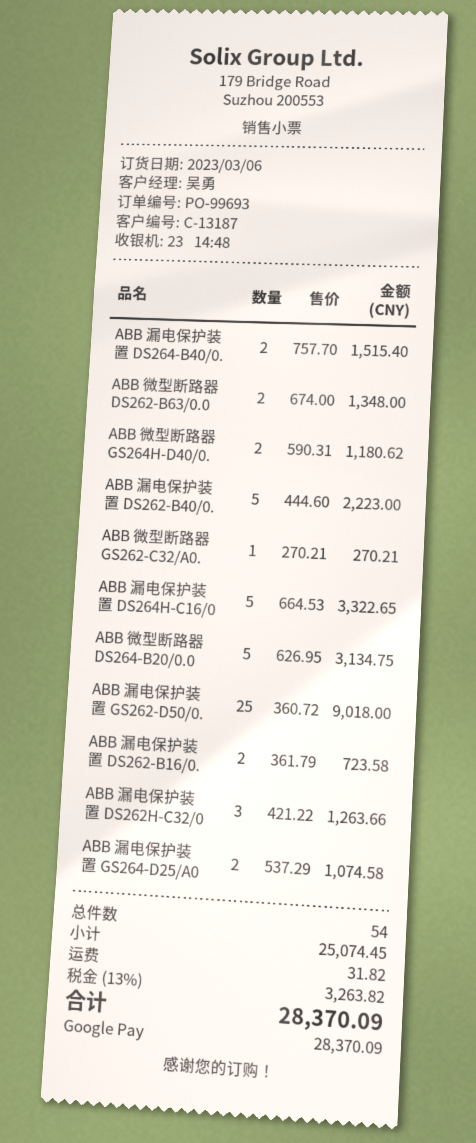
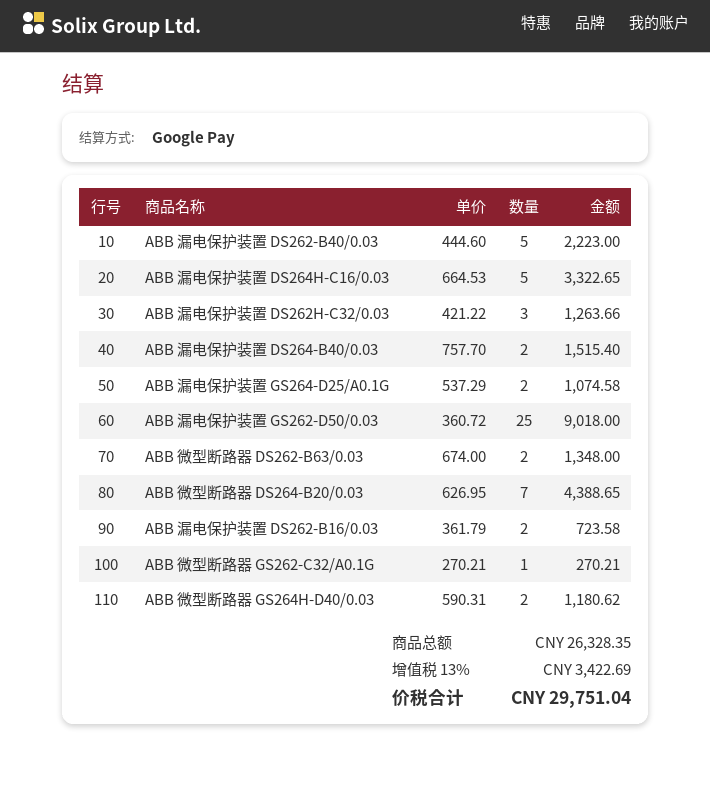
ABB 微型断路器 DS264-B20/0.0: 5 x 626.95 = 3134.75 -> 7 x 626.95 = 4388.65
subtotal: 25074.45 -> 26328.35
shipping: 31.82 -> none
tax: 13% = 3263.82 -> 13% = 3422.69
total: 28370.09 -> 29751.04

